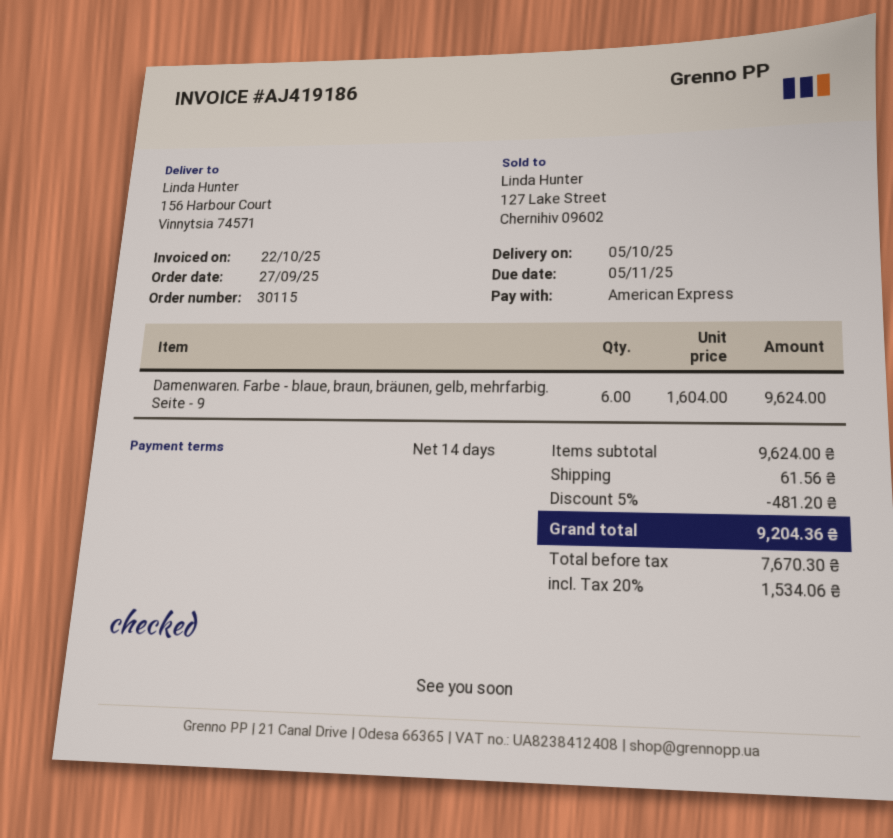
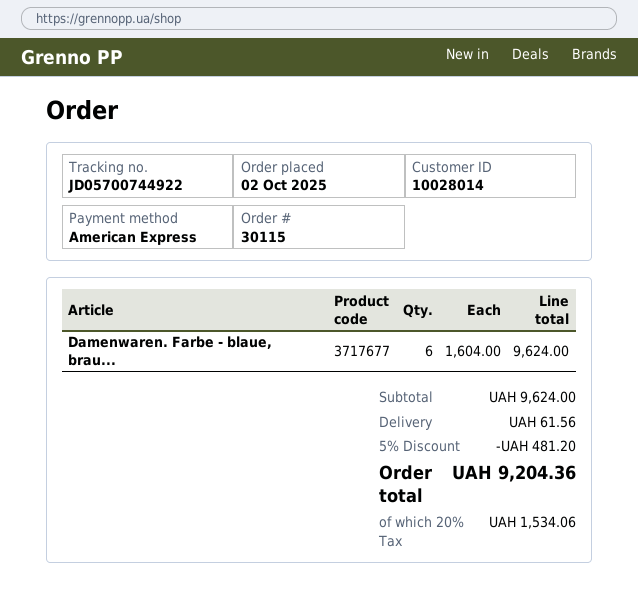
order date: 2025-09-27 -> 2025-10-02

